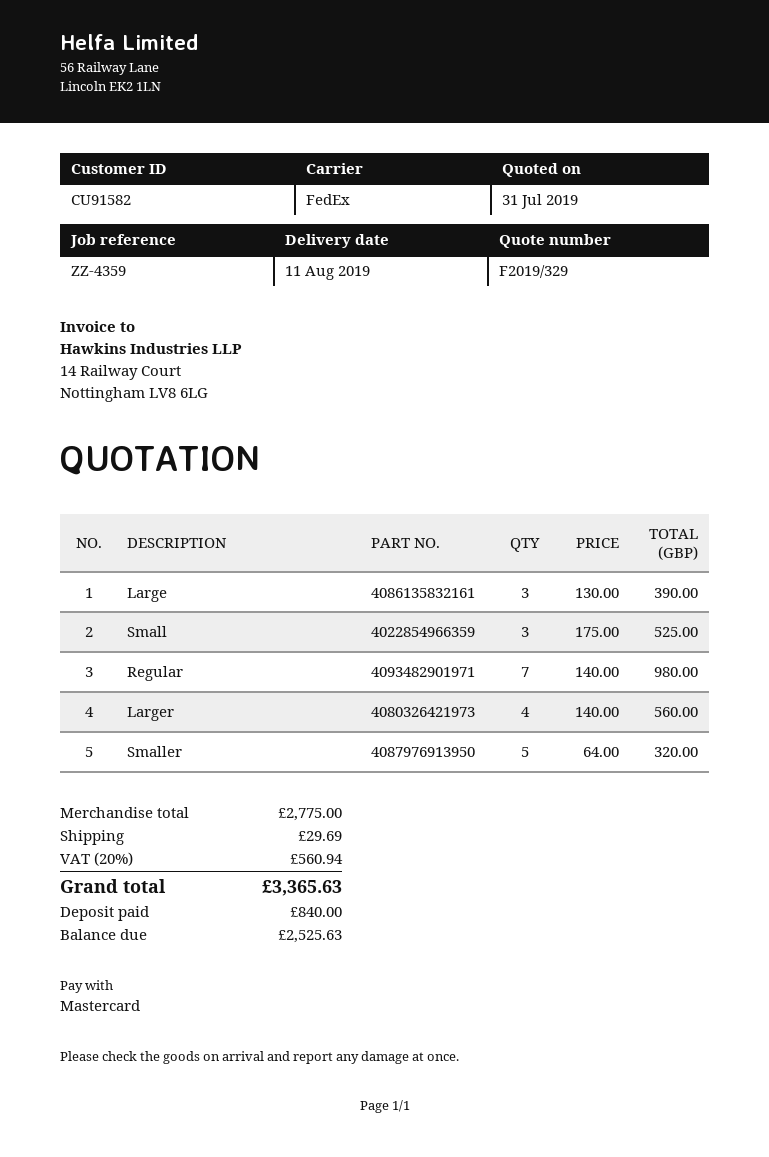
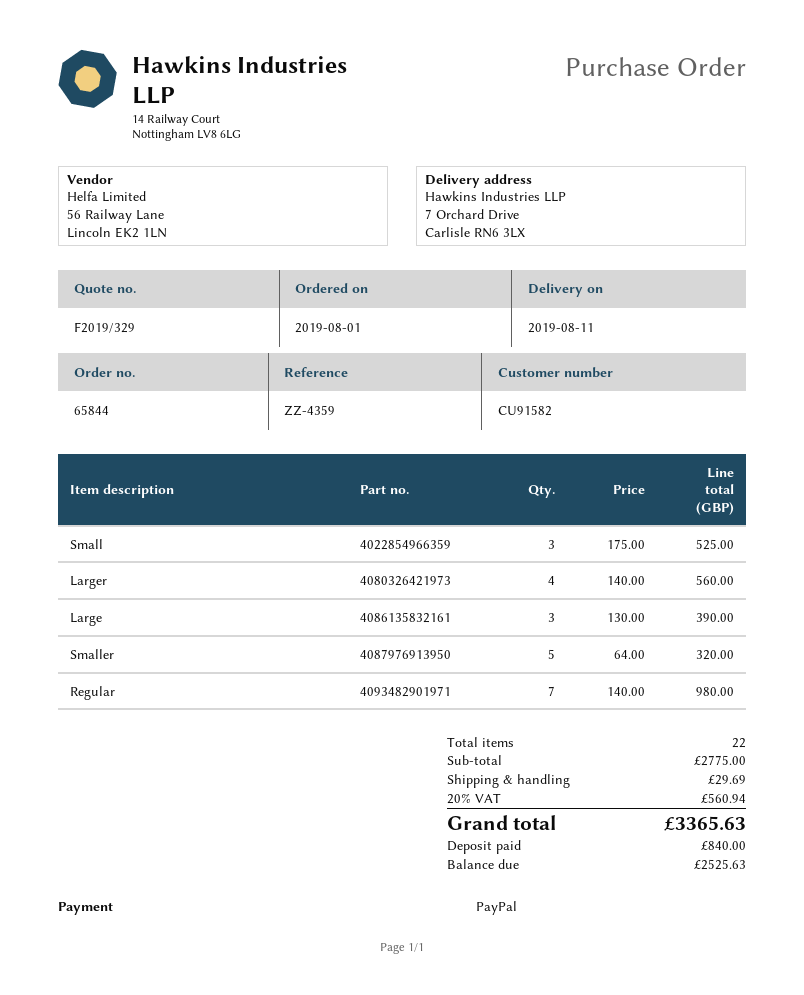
payment method: Mastercard -> PayPal

